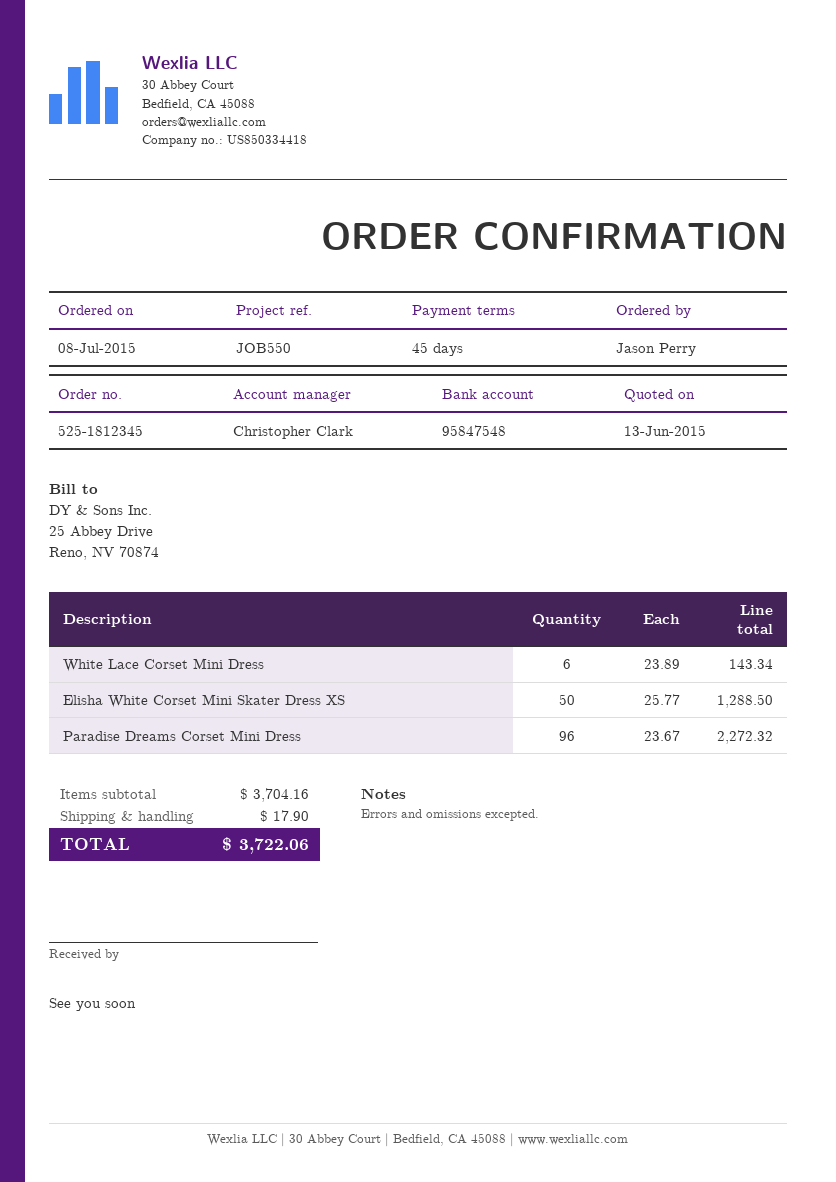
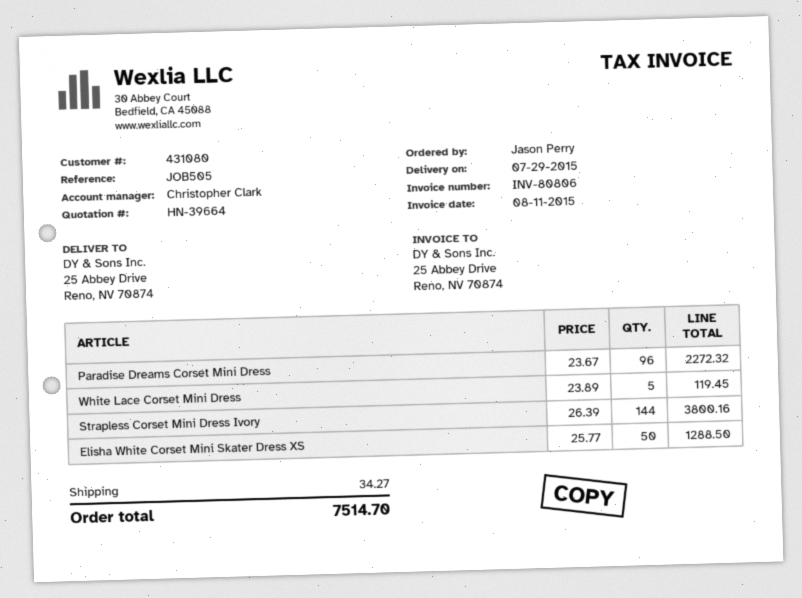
reference: JOB550 -> JOB505
White Lace Corset Mini Dress: 6 x 23.89 = 143.34 -> 5 x 23.89 = 119.45
Strapless Corset Mini Dress Ivory: none -> 144 x 26.39 = 3800.16
shipping: 17.90 -> 34.27
total: 3722.06 -> 7514.70

